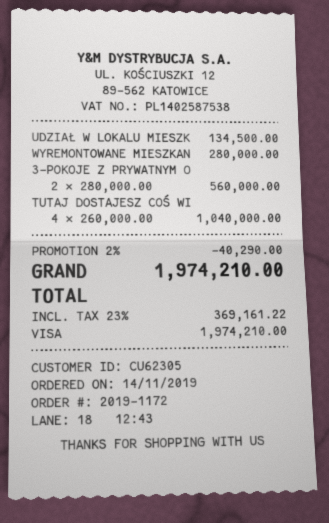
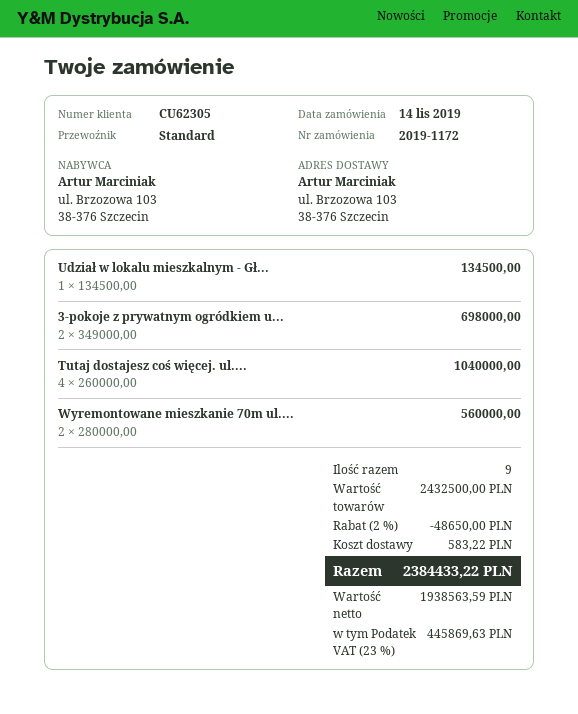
WYREMONTOWANE MIESZKAN: 1 x 280000.00 = 280000.00 -> 2 x 280000.00 = 560000.00
3-POKOJE Z PRYWATNYM O: 2 x 280000.00 = 560000.00 -> 2 x 349000.00 = 698000.00
discount: 2% = 40290.00 -> 2% = 48650.00
shipping: none -> 583.22
tax: 23% = 369161.22 -> 23% = 445869.63
total: 1974210.00 -> 2384433.22

